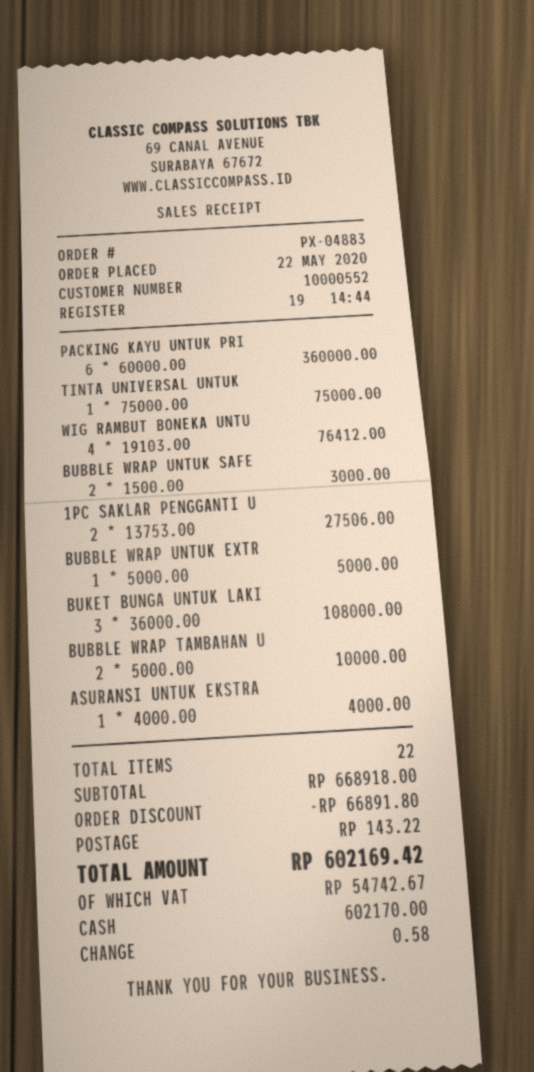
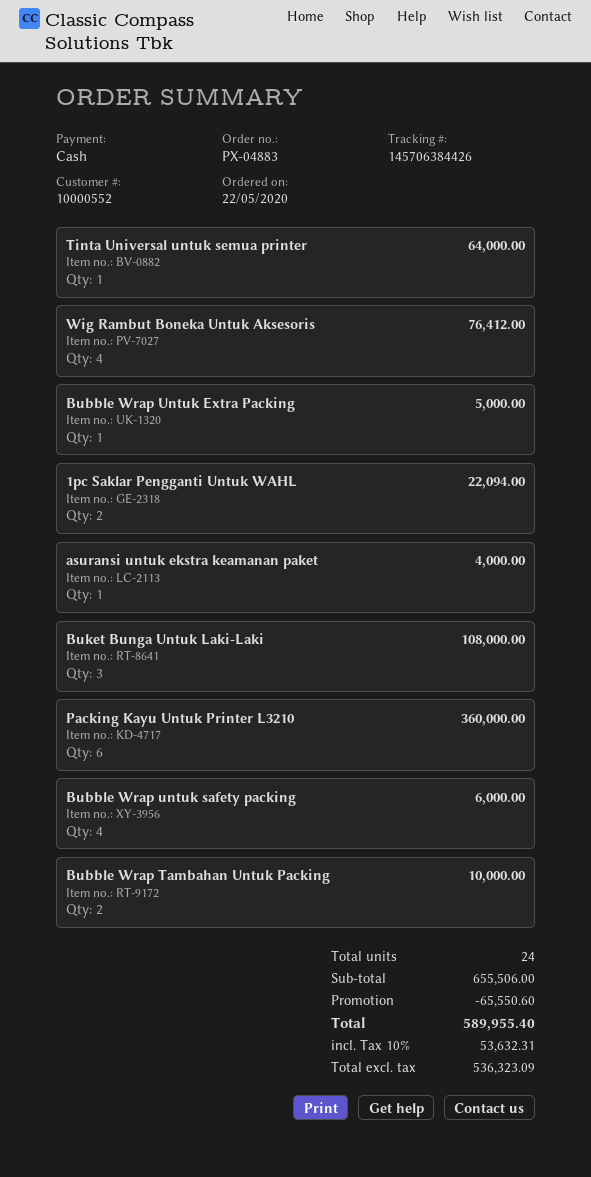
TINTA UNIVERSAL UNTUK: 1 for 75000.00 -> 1 for 64000.00
BUBBLE WRAP UNTUK SAFE: 2 for 3000.00 -> 4 for 6000.00
1PC SAKLAR PENGGANTI U: 2 for 27506.00 -> 2 for 22094.00
total quantity: 22 -> 24
subtotal: 668918.00 -> 655506.00
discount: 66891.80 -> 65550.60
shipping: 143.22 -> none
tax: 54742.67 -> 53632.31
total: 602169.42 -> 589955.40

